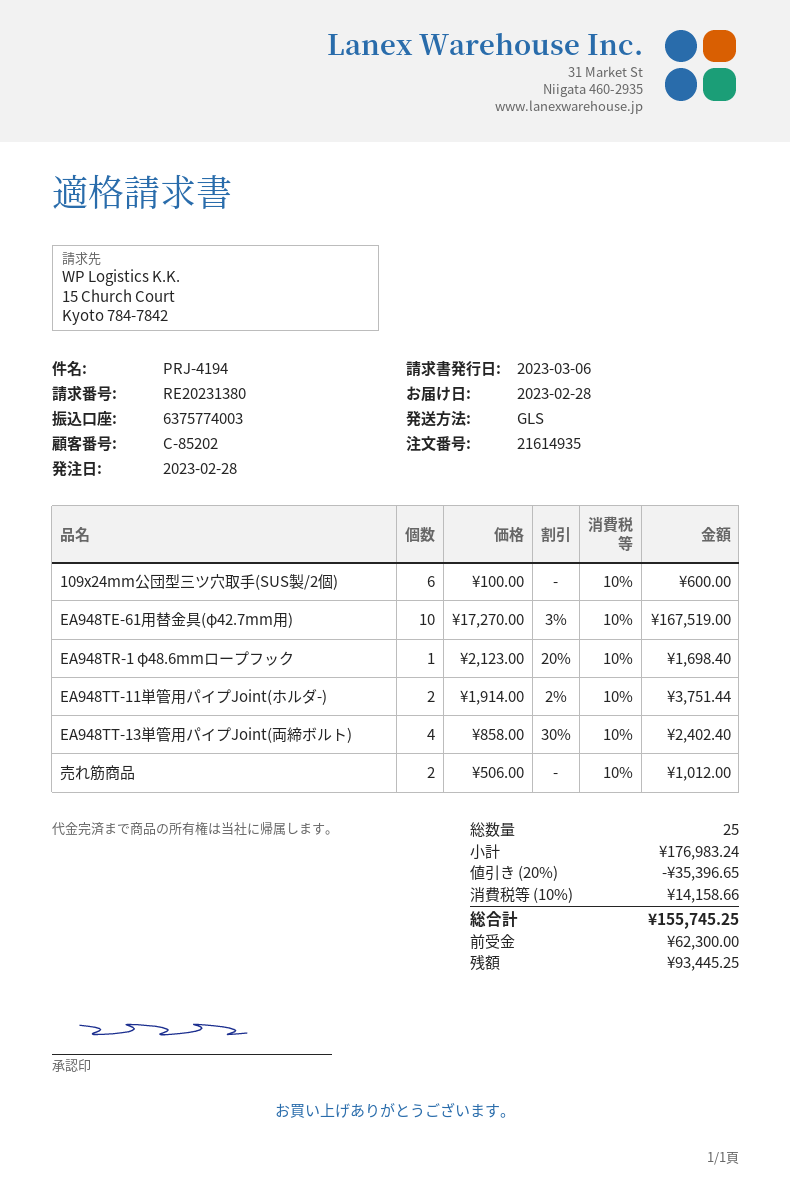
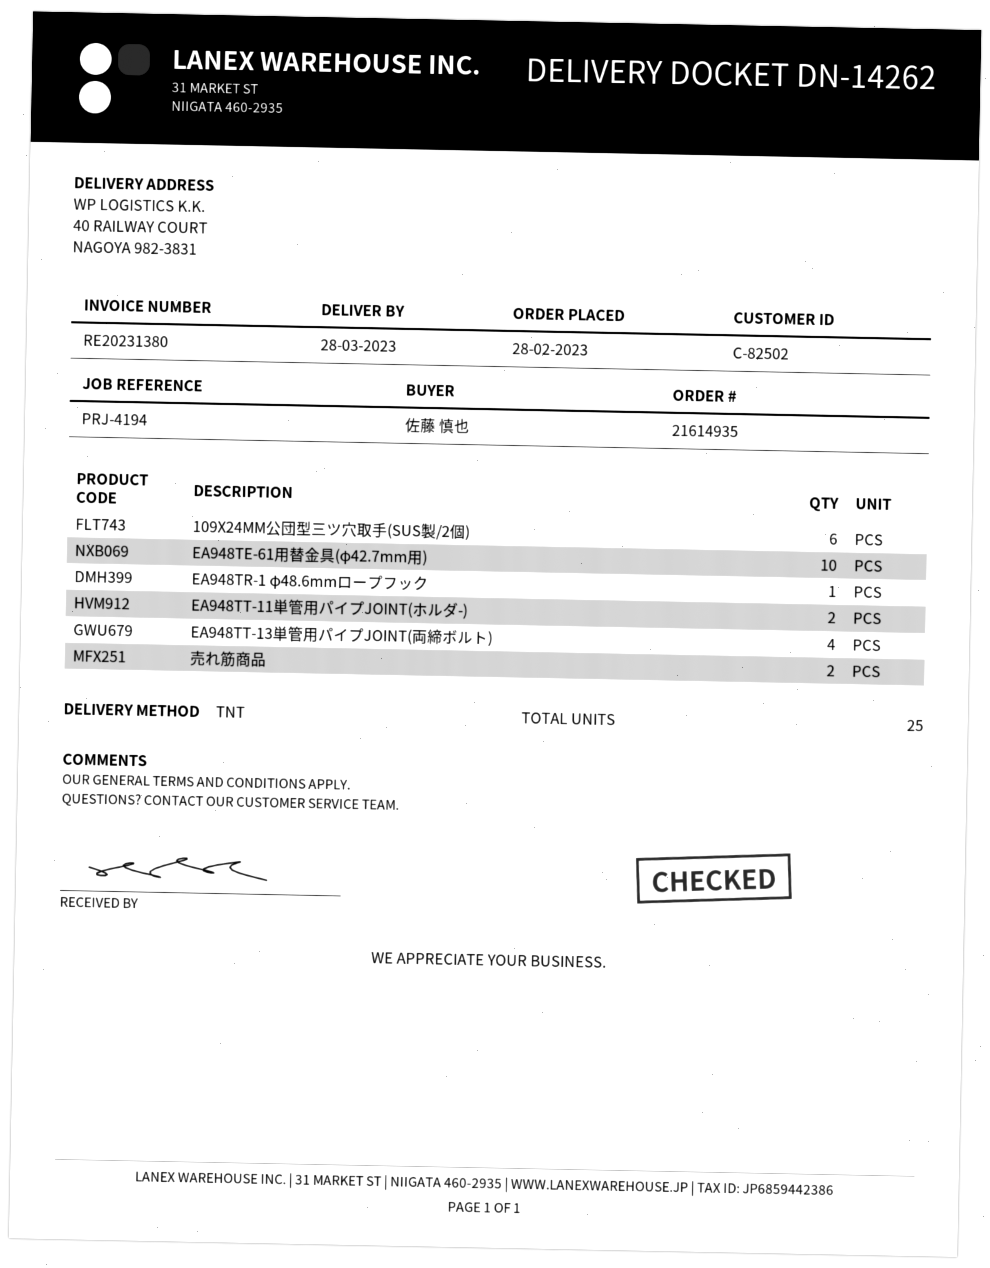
delivery date: 2023-02-28 -> 2023-03-28
customer number: C-85202 -> C-82502
shipping method: GLS -> TNT

